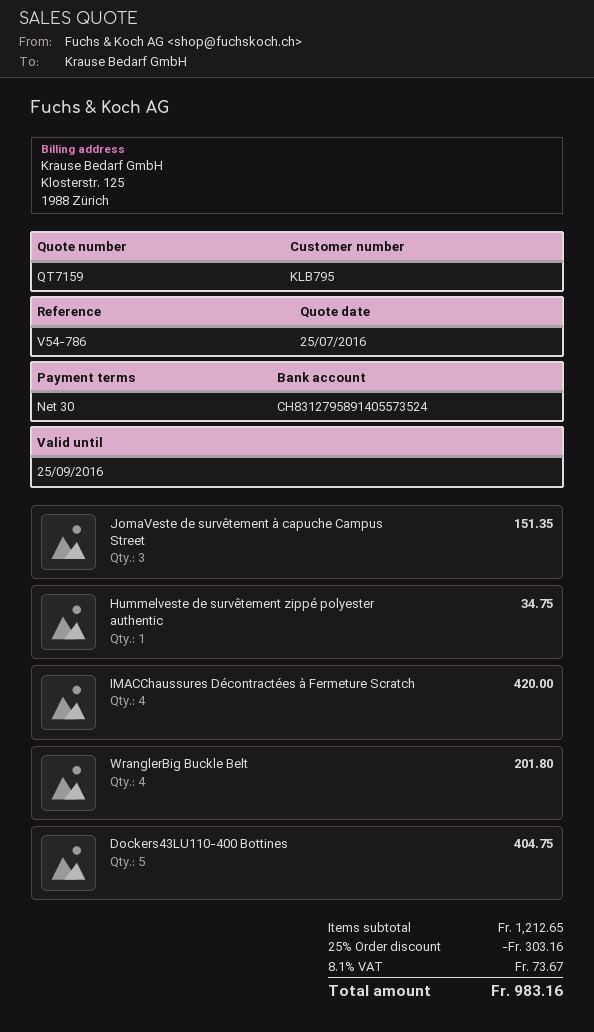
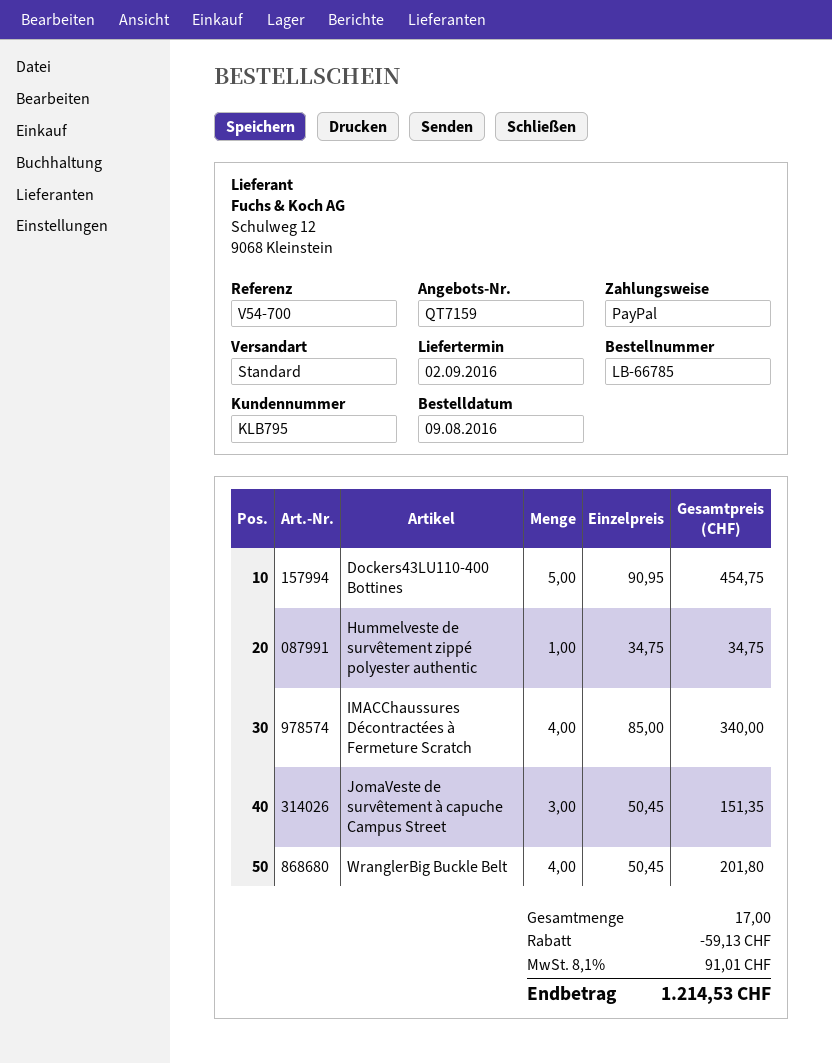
reference: V54-786 -> V54-700
IMACChaussures Décontractées à Fermeture Scratch: 4 for 420.00 -> 4 for 340.00
Dockers43LU110-400 Bottines: 5 for 404.75 -> 5 for 454.75
discount: 303.16 -> 59.13
tax: 8.1% = 73.67 -> 8.1% = 91.01
total: 983.16 -> 1214.53

